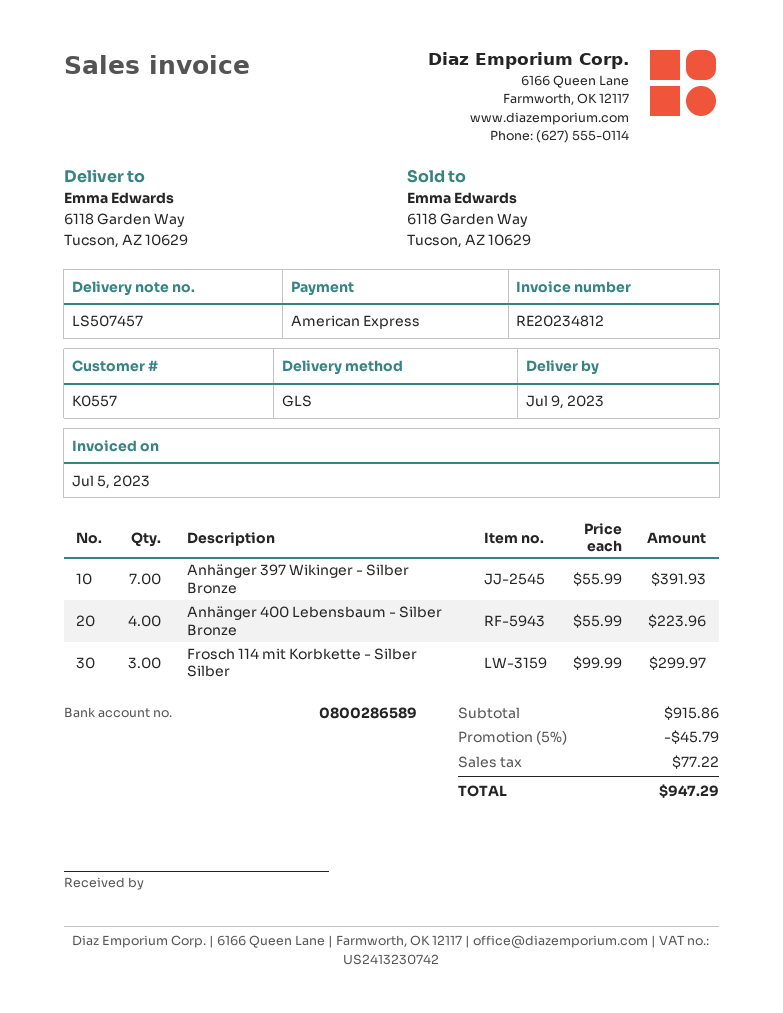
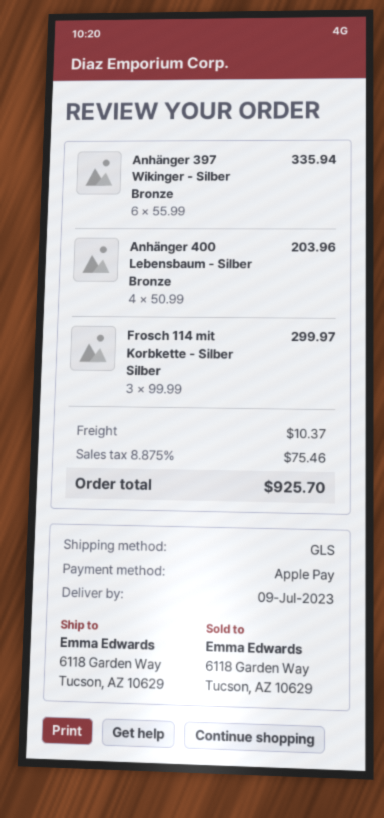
payment method: American Express -> Apple Pay
Anhänger 397 Wikinger - Silber Bronze: 7 x 55.99 = 391.93 -> 6 x 55.99 = 335.94
Anhänger 400 Lebensbaum - Silber Bronze: 4 x 55.99 = 223.96 -> 4 x 50.99 = 203.96
discount: 5% = 45.79 -> none
shipping: none -> 10.37
tax: 77.22 -> 75.46
total: 947.29 -> 925.70

